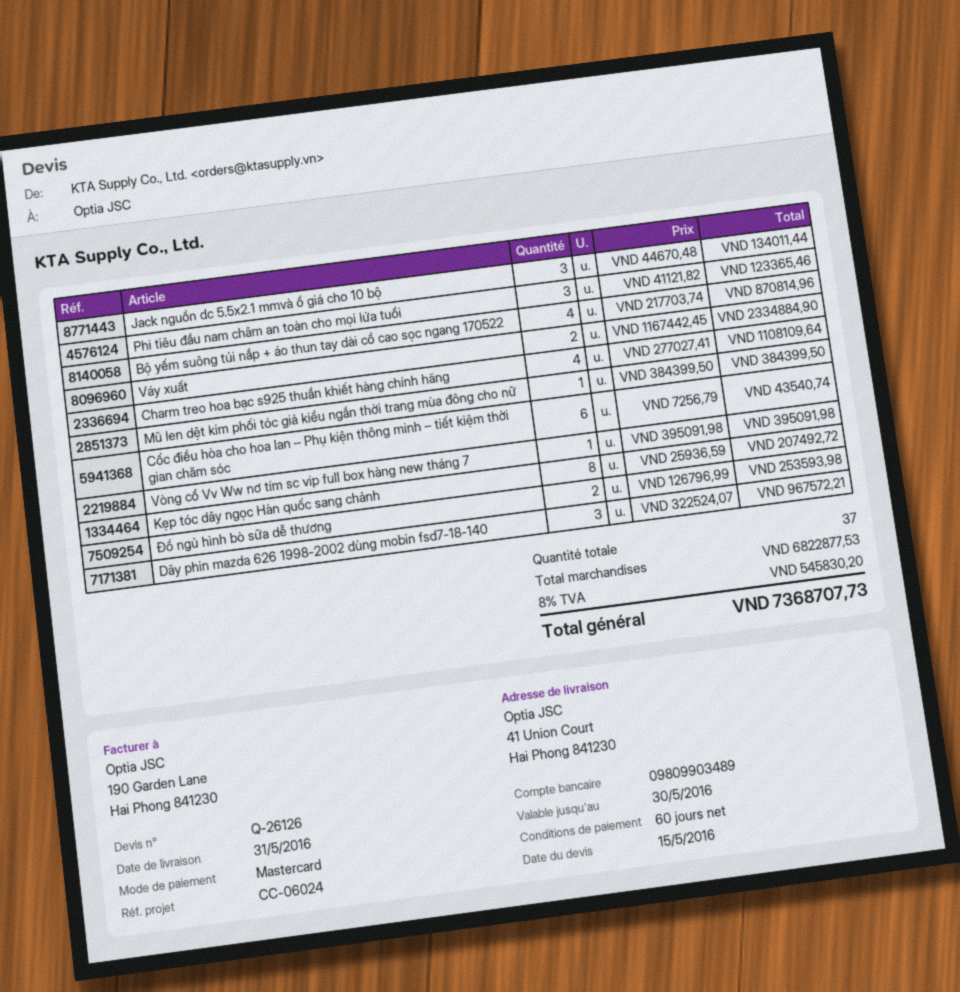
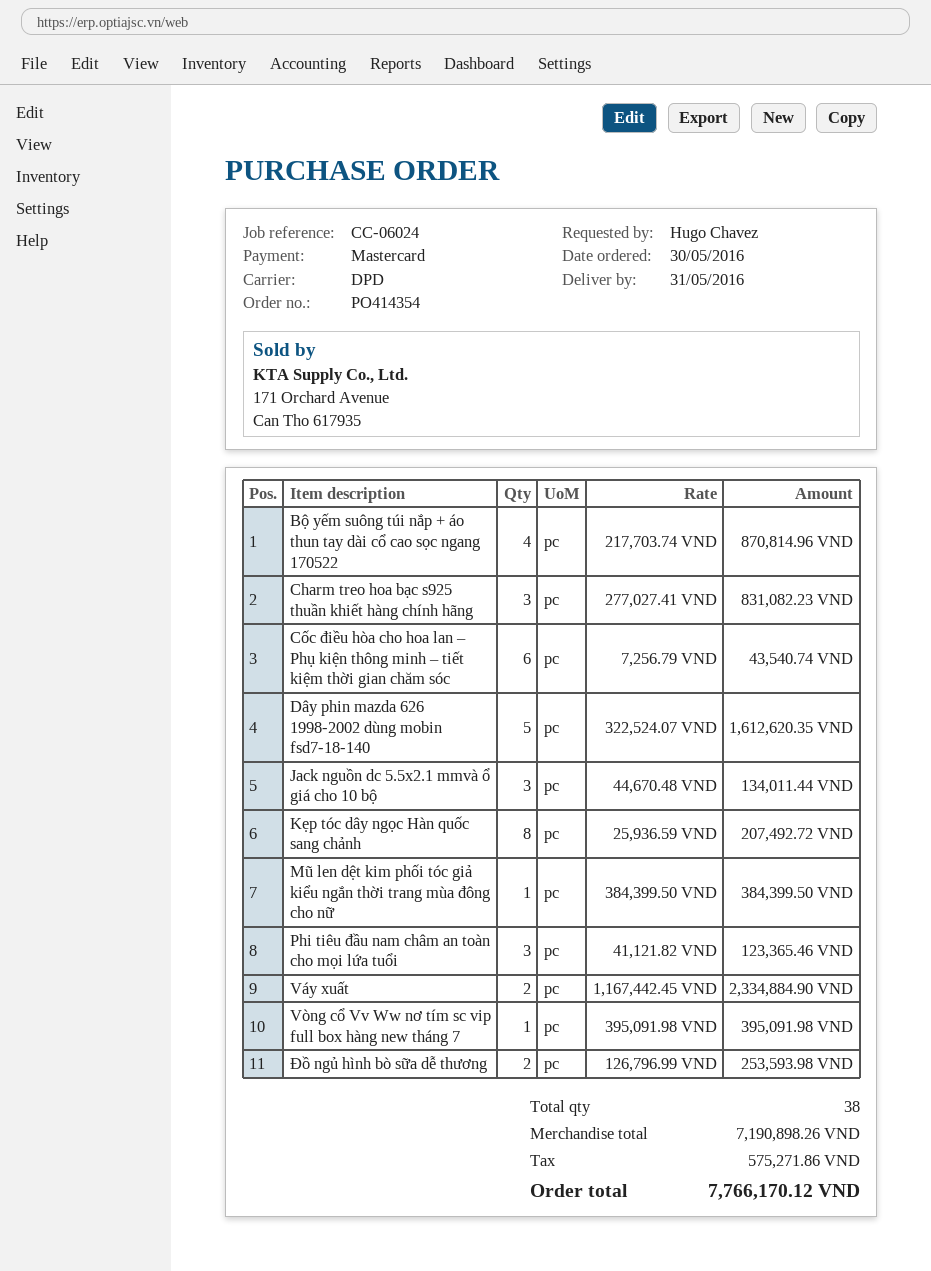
Charm treo hoa bạc s925 thuần khiết hàng chính hãng: 4 x 277027.41 = 1108109.64 -> 3 x 277027.41 = 831082.23
Dây phin mazda 626 1998-2002 dùng mobin fsd7-18-140: 3 x 322524.07 = 967572.21 -> 5 x 322524.07 = 1612620.35
total quantity: 37 -> 38
subtotal: 6822877.53 -> 7190898.26
tax: 545830.20 -> 575271.86
total: 7368707.73 -> 7766170.12

